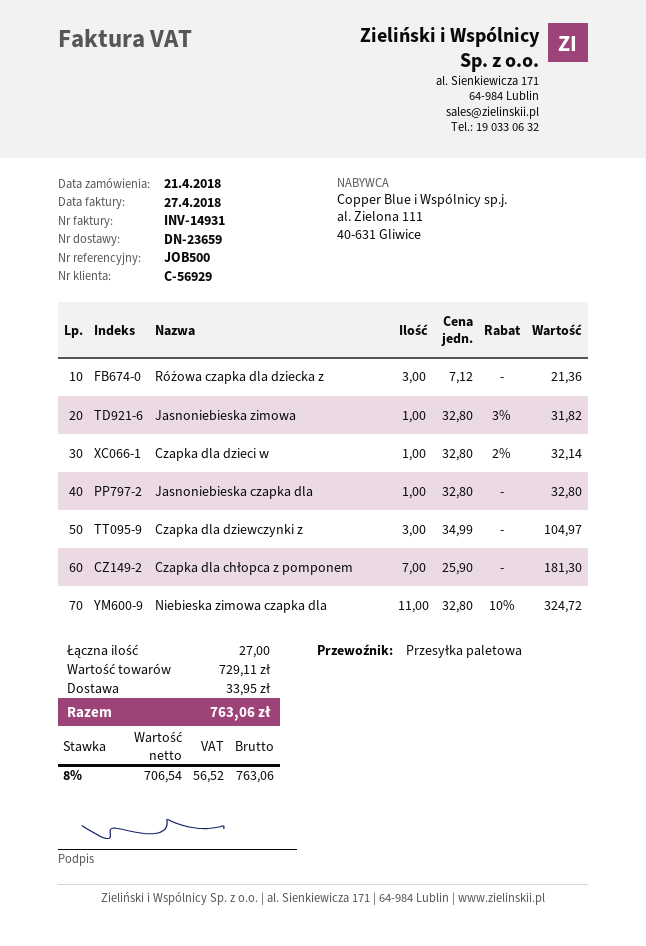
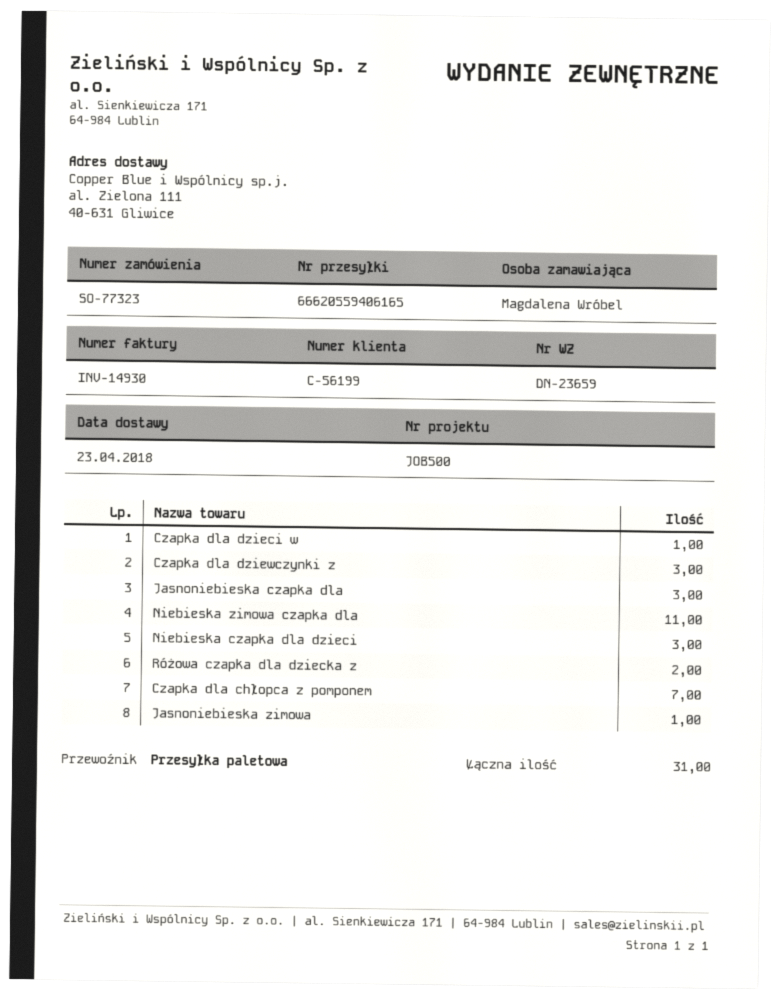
invoice number: INV-14931 -> INV-14930
customer number: C-56929 -> C-56199
Różowa czapka dla dziecka z: 3 -> 2
Jasnoniebieska czapka dla: 1 -> 3
Niebieska czapka dla dzieci: none -> 3
total quantity: 27 -> 31

